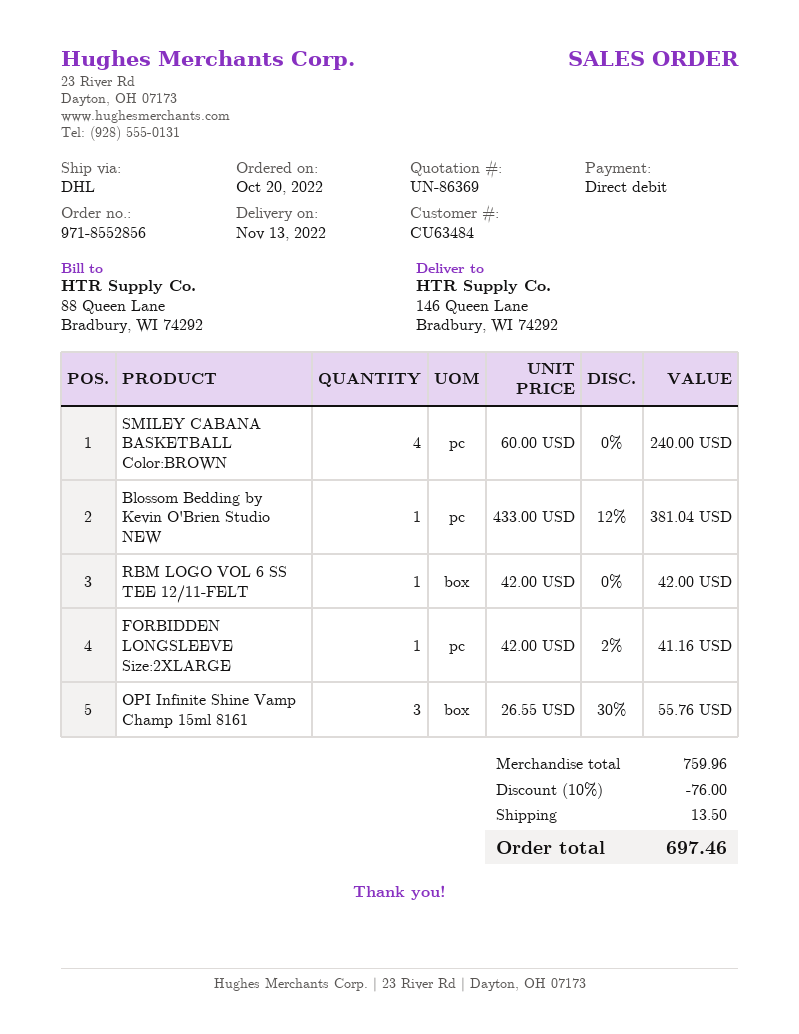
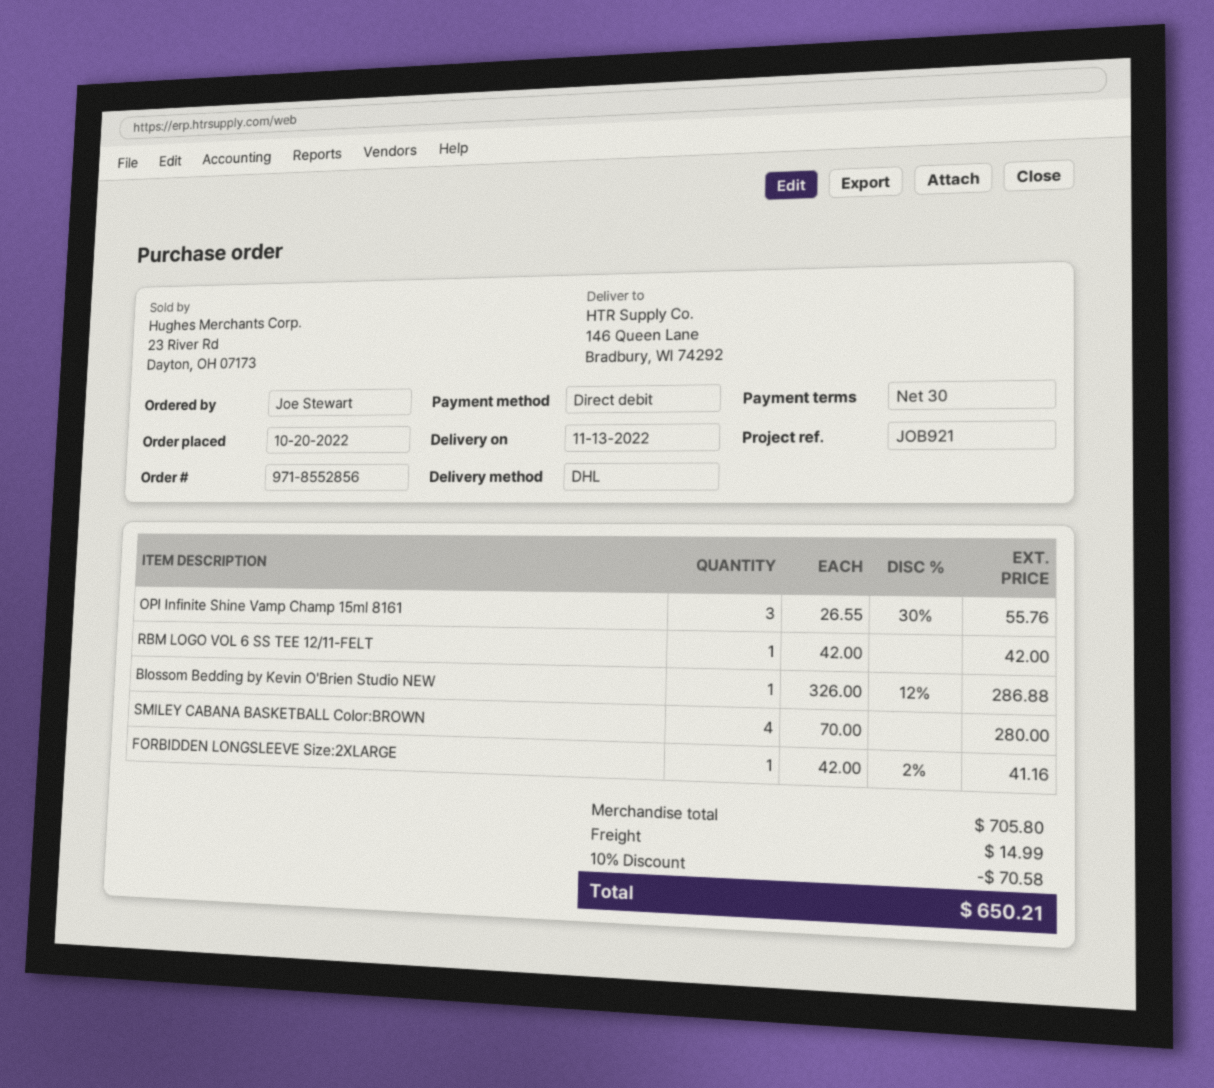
SMILEY CABANA BASKETBALL Color:BROWN: 4 x 60.00 = 240.00 -> 4 x 70.00 = 280.00
Blossom Bedding by Kevin O'Brien Studio NEW: 1 x 433.00 - 12% = 381.04 -> 1 x 326.00 - 12% = 286.88
subtotal: 759.96 -> 705.80
discount: 10% = 76.00 -> 10% = 70.58
shipping: 13.50 -> 14.99
total: 697.46 -> 650.21

